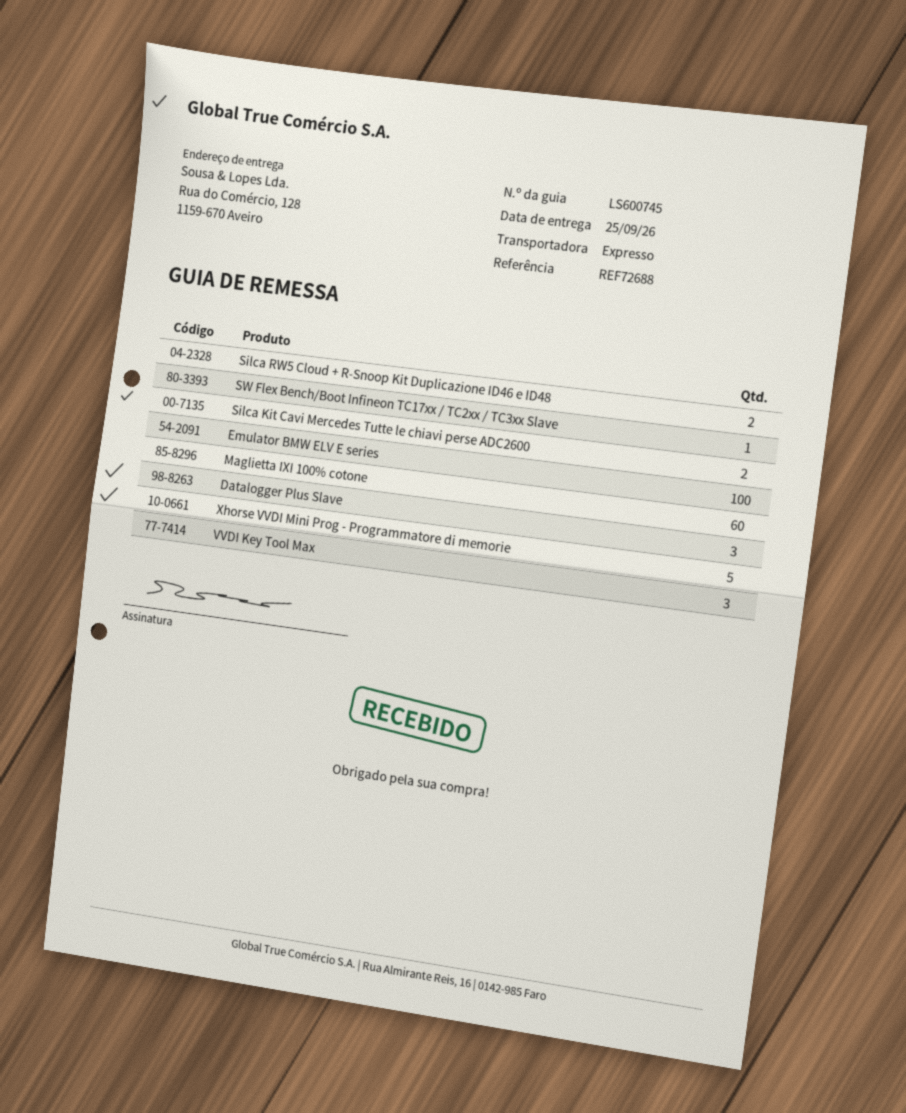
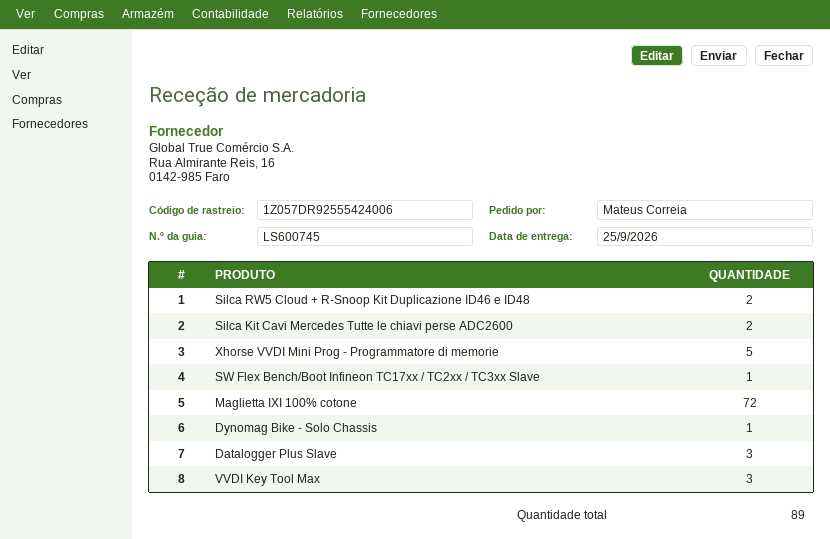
Emulator BMW ELV E series: 100 -> none
Maglietta IXI 100% cotone: 60 -> 72
Dynomag Bike - Solo Chassis: none -> 1

